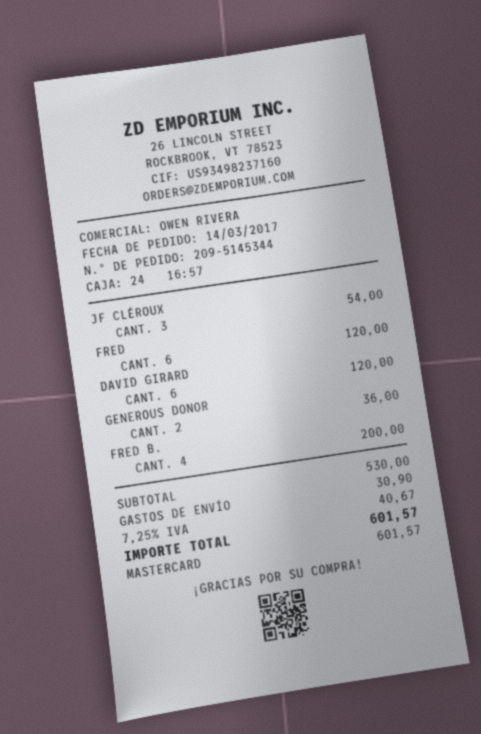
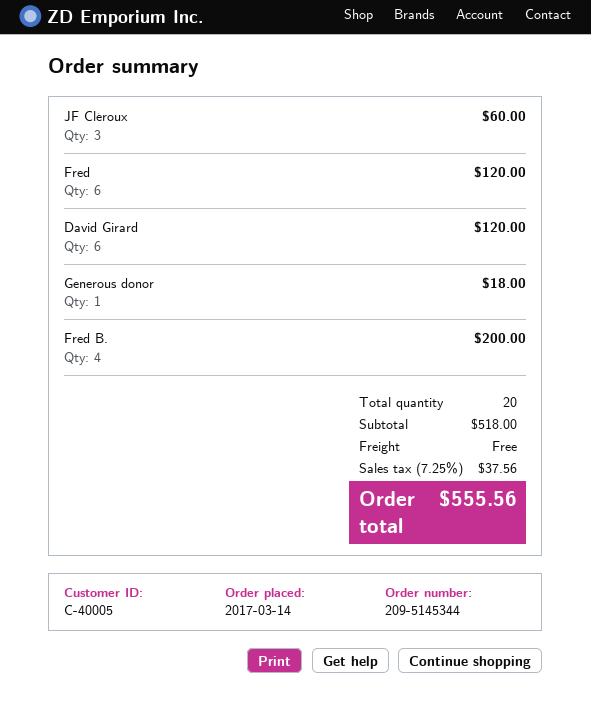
JF CLÉROUX: 3 for 54.00 -> 3 for 60.00
GENEROUS DONOR: 2 for 36.00 -> 1 for 18.00
subtotal: 530.00 -> 518.00
shipping: 30.90 -> 0.00
tax: 7.25% = 40.67 -> 7.25% = 37.56
total: 601.57 -> 555.56

